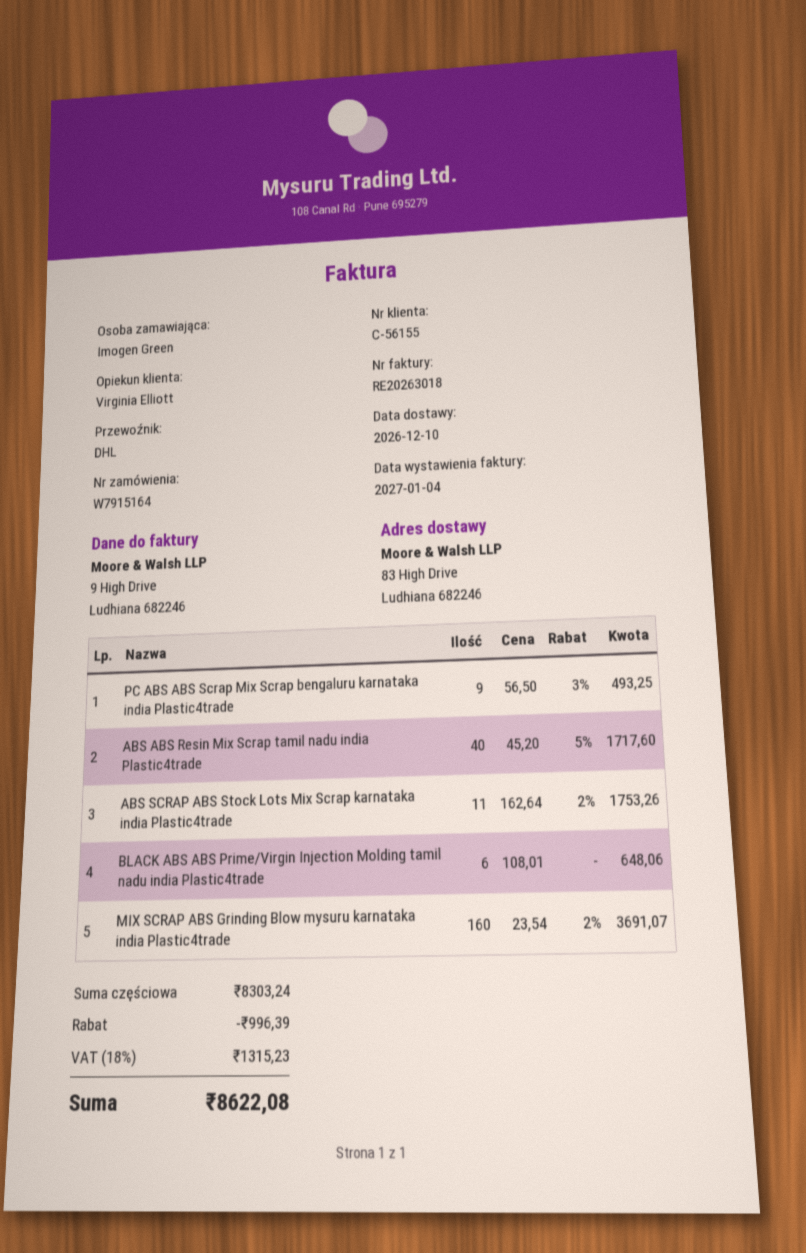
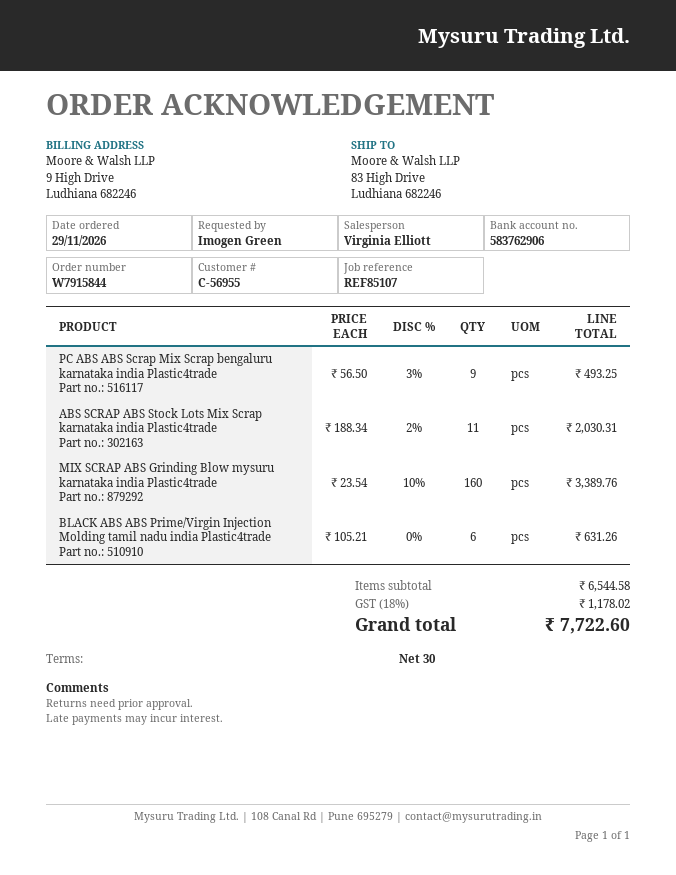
order number: W7915164 -> W7915844
customer number: C-56155 -> C-56955
ABS ABS Resin Mix Scrap tamil nadu india Plastic4trade: 40 x 45.20 - 5% = 1717.60 -> none
ABS SCRAP ABS Stock Lots Mix Scrap karnataka india Plastic4trade: 11 x 162.64 - 2% = 1753.26 -> 11 x 188.34 - 2% = 2030.31
BLACK ABS ABS Prime/Virgin Injection Molding tamil nadu india Plastic4trade: 6 x 108.01 = 648.06 -> 6 x 105.21 = 631.26
MIX SCRAP ABS Grinding Blow mysuru karnataka india Plastic4trade: 160 x 23.54 - 2% = 3691.07 -> 160 x 23.54 - 10% = 3389.76
subtotal: 8303.24 -> 6544.58
discount: 996.39 -> none
tax: 18% = 1315.23 -> 18% = 1178.02
total: 8622.08 -> 7722.60

